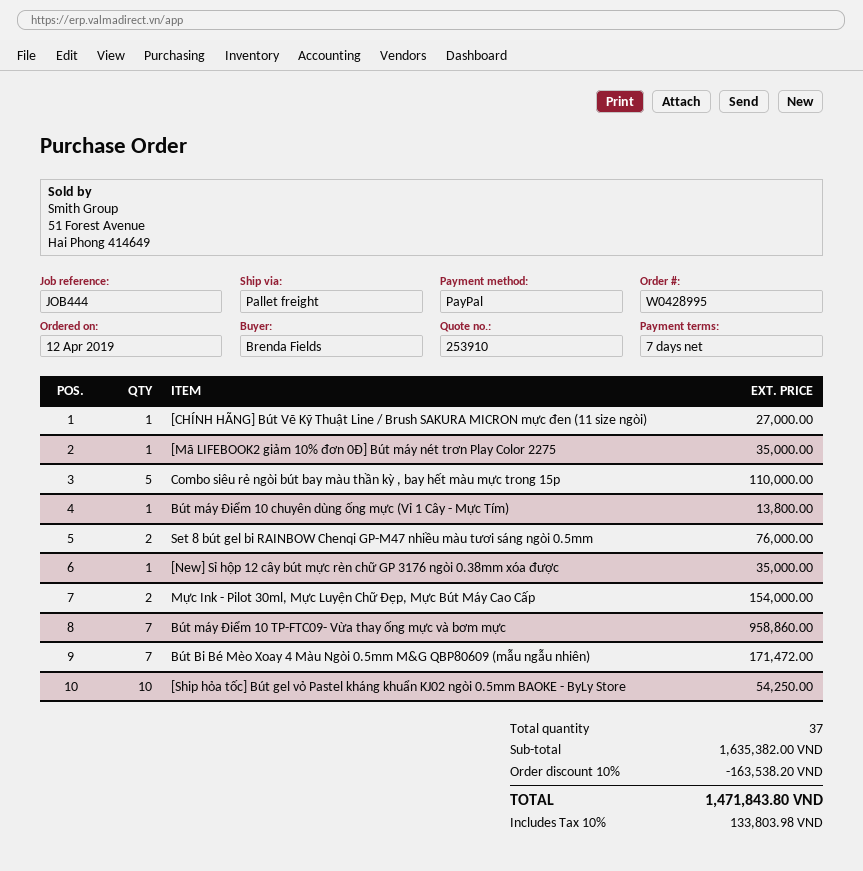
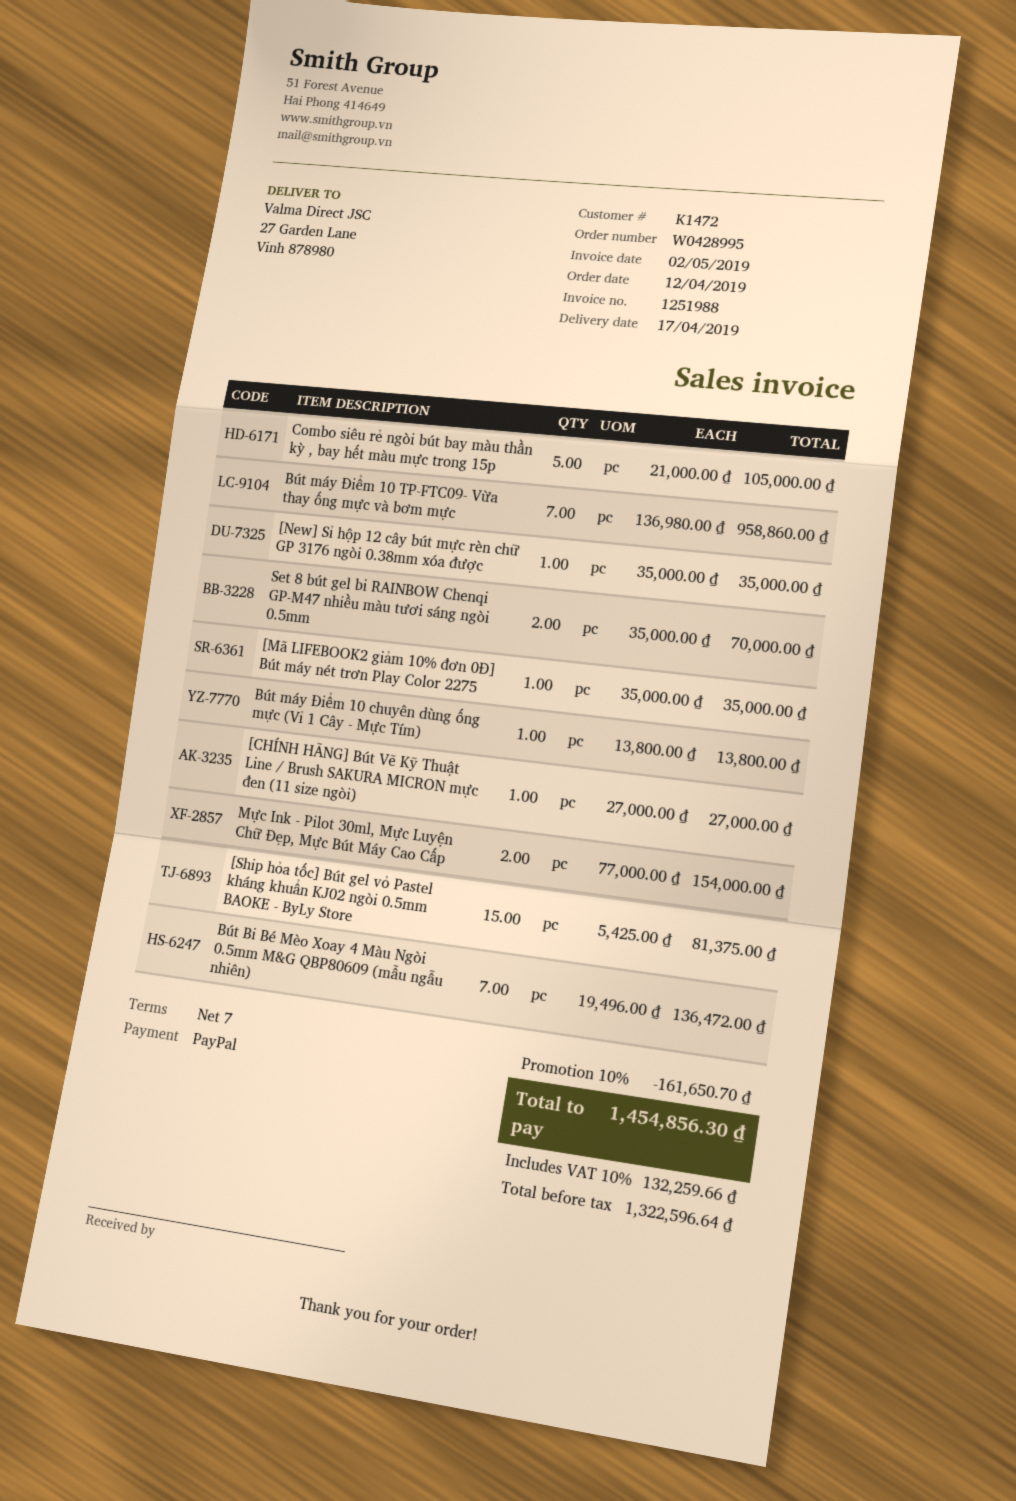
Combo siêu rẻ ngòi bút bay màu thần kỳ , bay hết màu mực trong 15p: 5 for 110000.00 -> 5 for 105000.00
Set 8 bút gel bi RAINBOW Chenqi GP-M47 nhiều màu tươi sáng ngòi 0.5mm: 2 for 76000.00 -> 2 for 70000.00
Bút Bi Bé Mèo Xoay 4 Màu Ngòi 0.5mm M&G QBP80609 (mẫu ngẫu nhiên): 7 for 171472.00 -> 7 for 136472.00
[Ship hỏa tốc] Bút gel vỏ Pastel kháng khuẩn KJ02 ngòi 0.5mm BAOKE - ByLy Store: 10 for 54250.00 -> 15 for 81375.00
discount: 10% = 163538.20 -> 10% = 161650.70
tax: 10% = 133803.98 -> 10% = 132259.66
total: 1471843.80 -> 1454856.30

